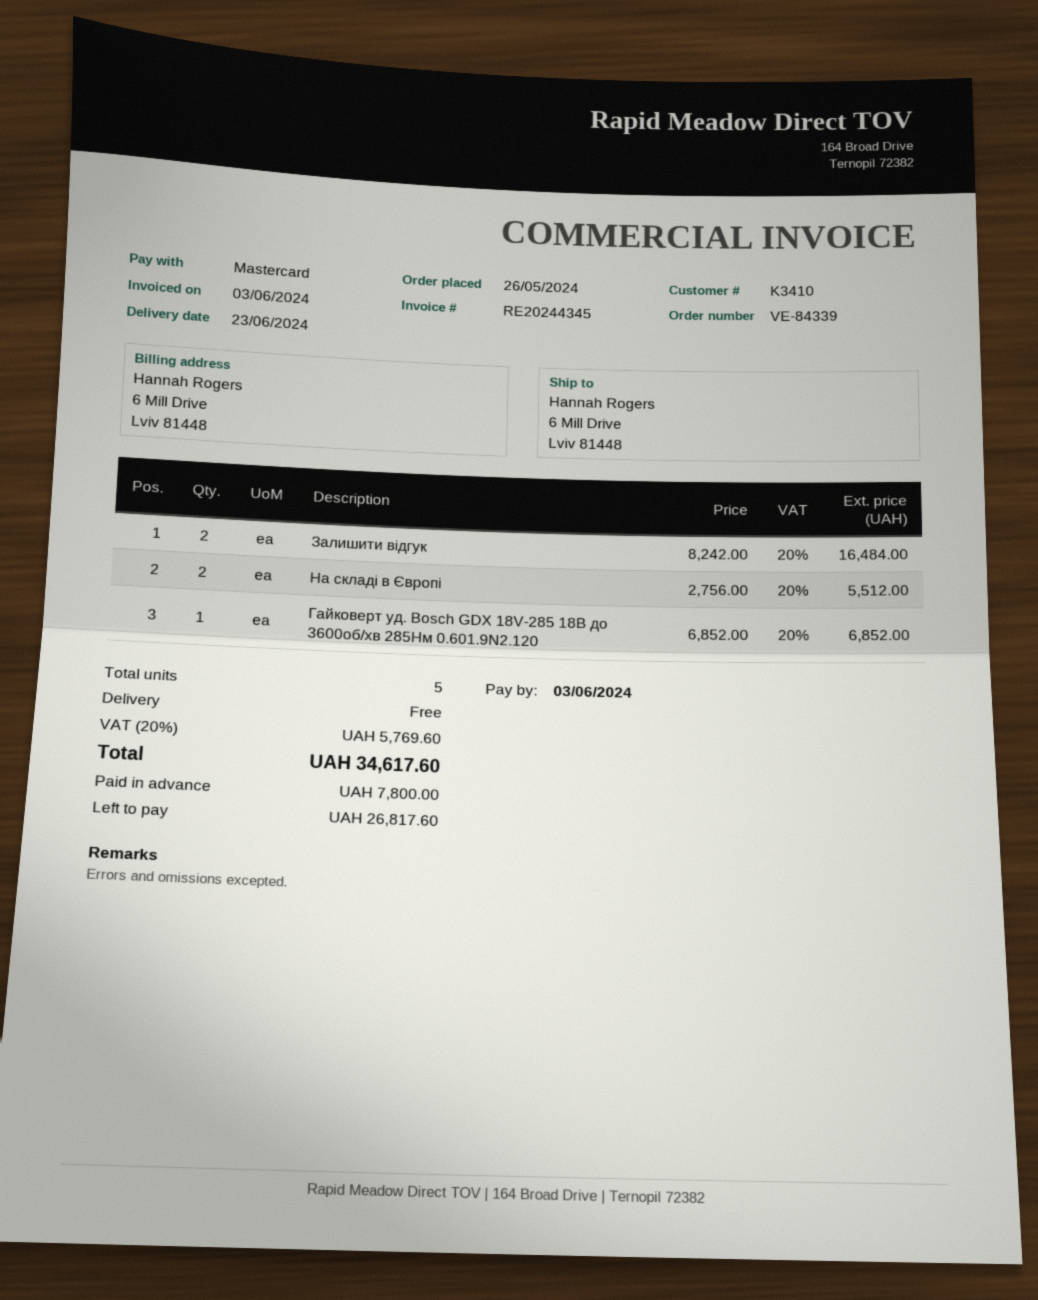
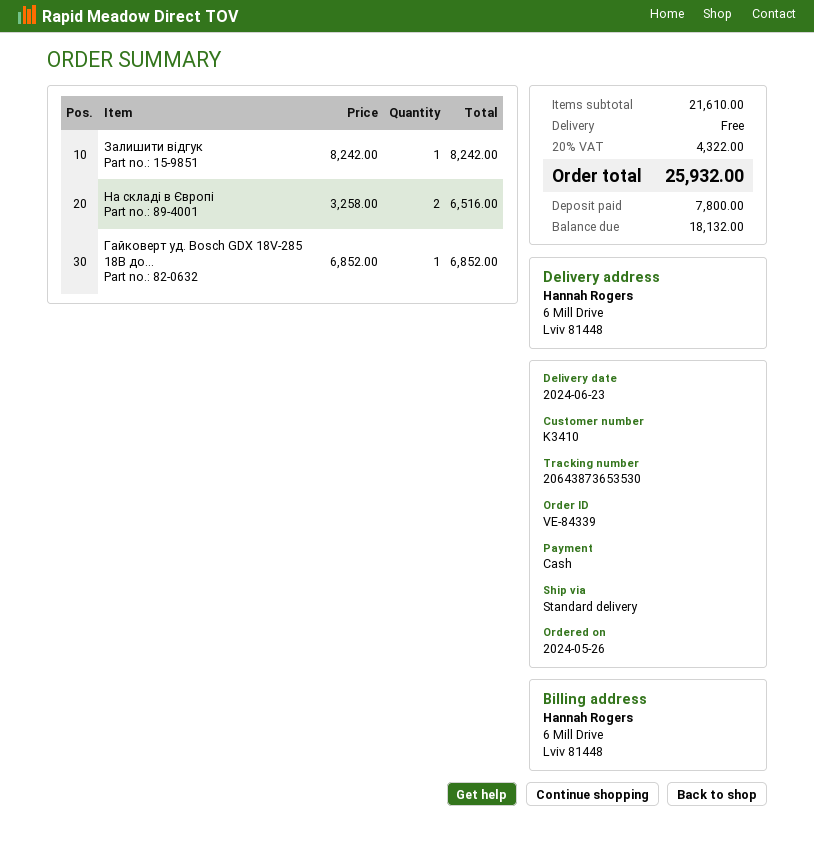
payment method: Mastercard -> cash
Залишити відгук: 2 x 8242.00 = 16484.00 -> 1 x 8242.00 = 8242.00
На складі в Європі: 2 x 2756.00 = 5512.00 -> 2 x 3258.00 = 6516.00
tax: 20% = 5769.60 -> 20% = 4322.00
total: 34617.60 -> 25932.00
balance: 26817.60 -> 18132.00

